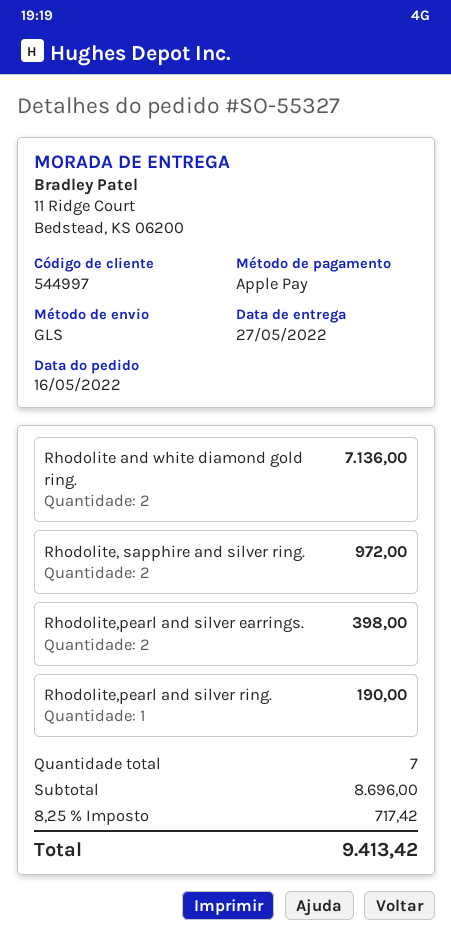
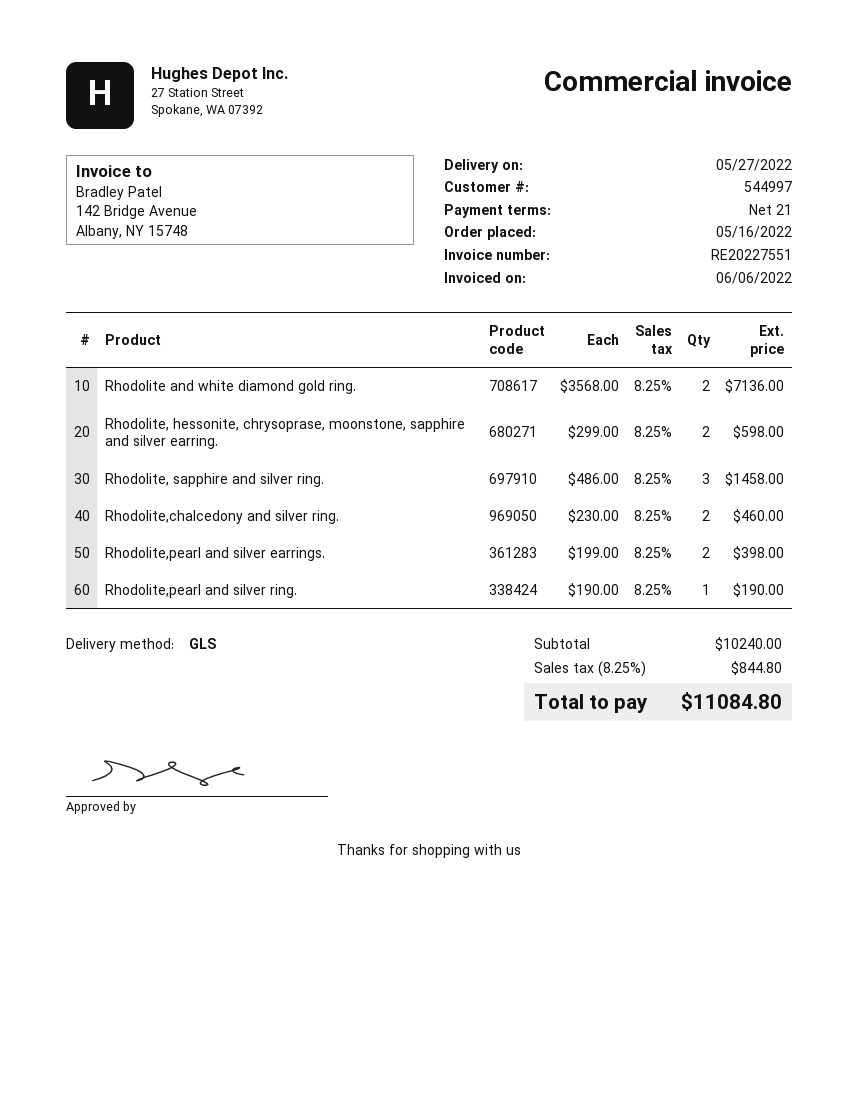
Rhodolite, sapphire and silver ring.: 2 for 972.00 -> 3 for 1458.00
Rhodolite, hessonite, chrysoprase, moonstone, sapphire and silver earring.: none -> 2 for 598.00
Rhodolite,chalcedony and silver ring.: none -> 2 for 460.00
subtotal: 8696.00 -> 10240.00
tax: 8.25% = 717.42 -> 8.25% = 844.80
total: 9413.42 -> 11084.80

